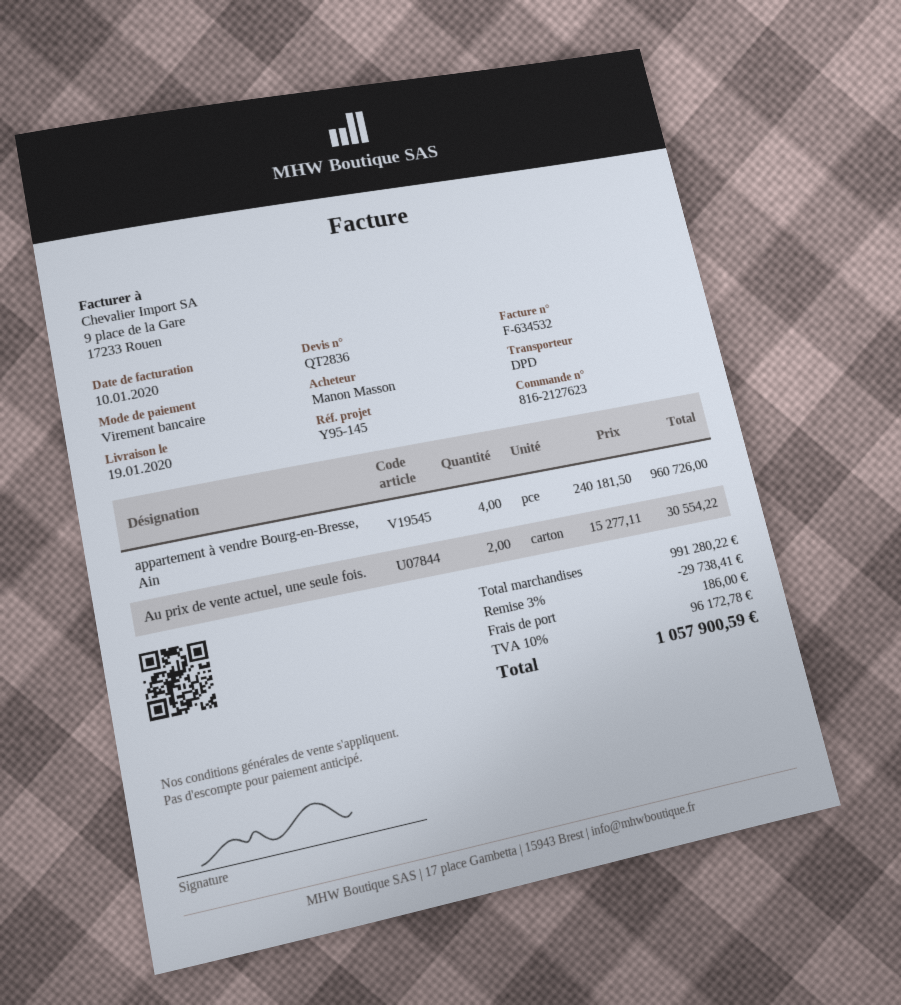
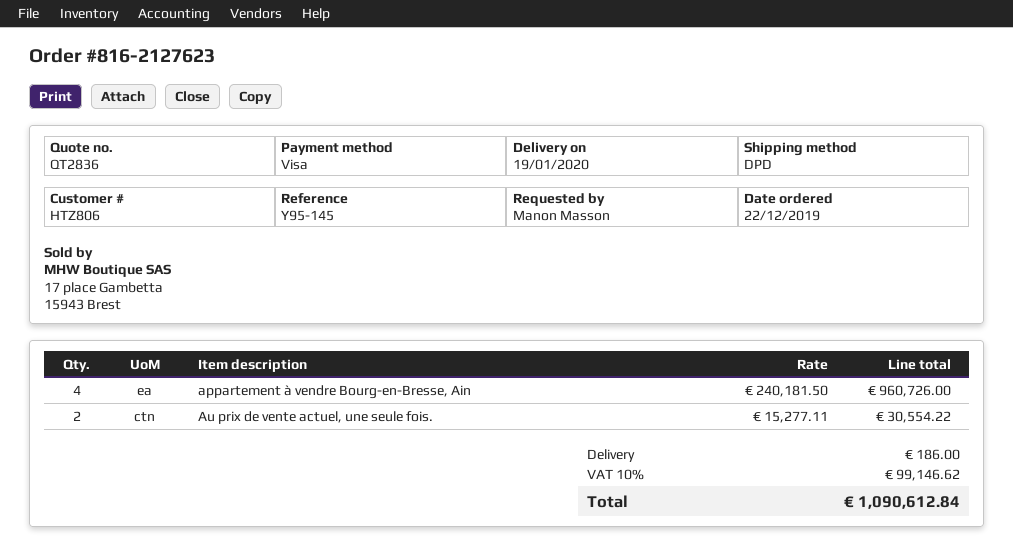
payment method: bank transfer -> Visa
discount: 3% = 29738.41 -> none
tax: 10% = 96172.78 -> 10% = 99146.62
total: 1057900.59 -> 1090612.84

